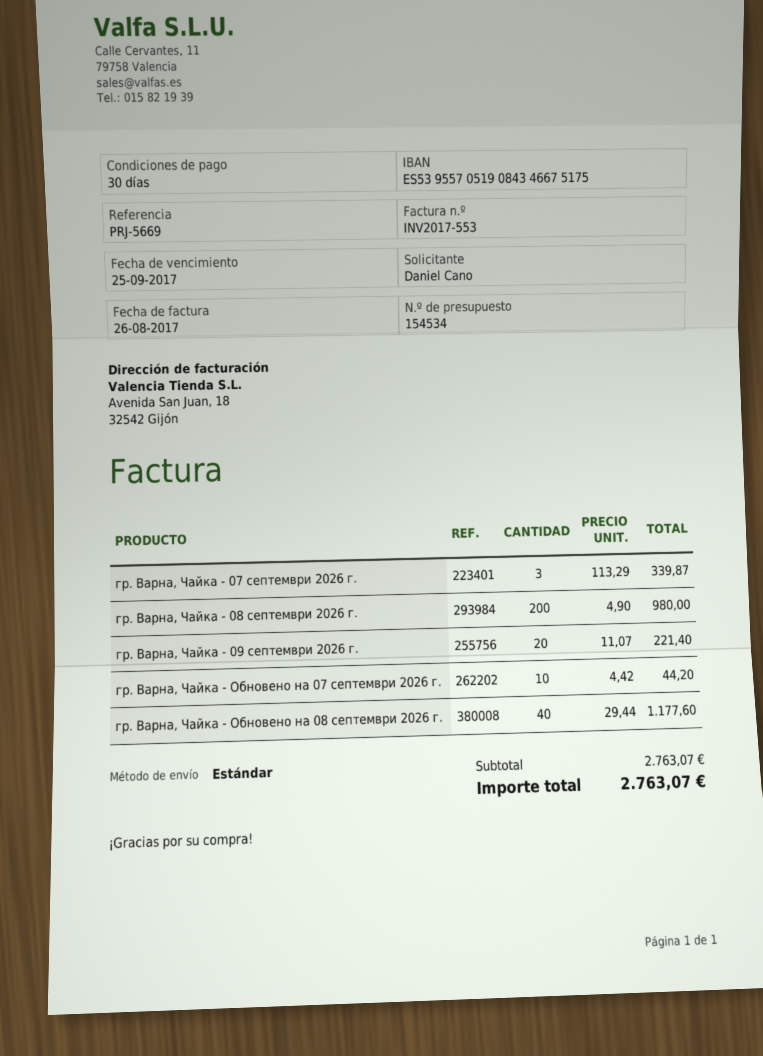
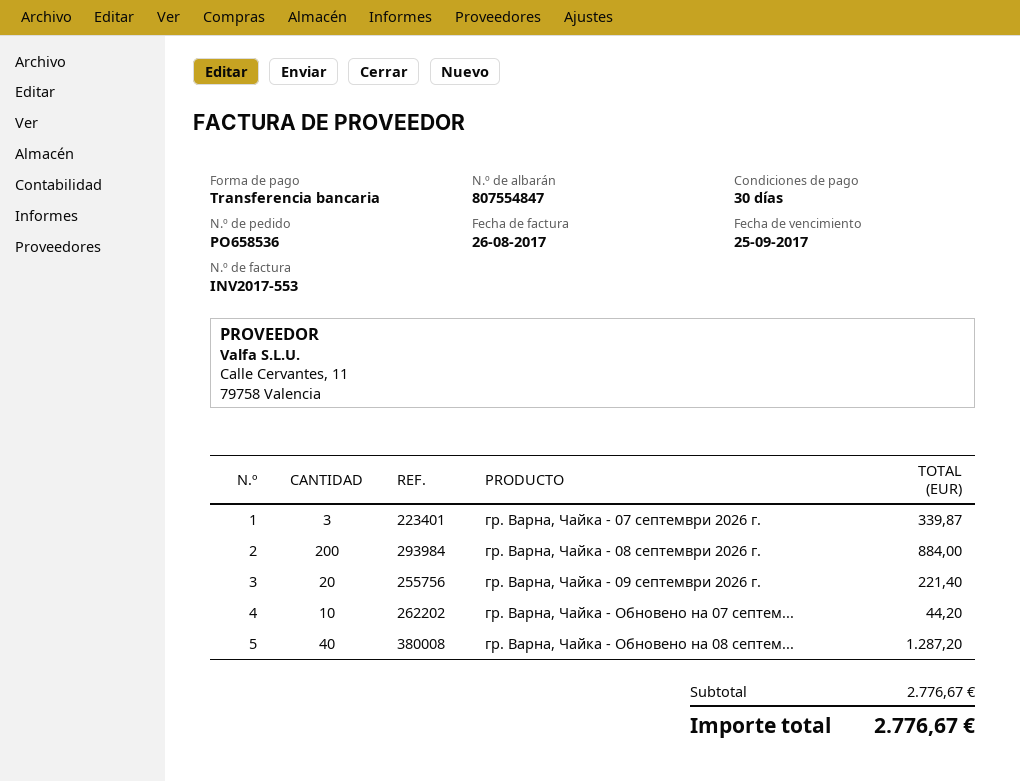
гр. Варна, Чайка - 08 септември 2026 г.: 200 for 980.00 -> 200 for 884.00
гр. Варна, Чайка - Обновено на 08 септември 2026 г.: 40 for 1177.60 -> 40 for 1287.20
subtotal: 2763.07 -> 2776.67
total: 2763.07 -> 2776.67

